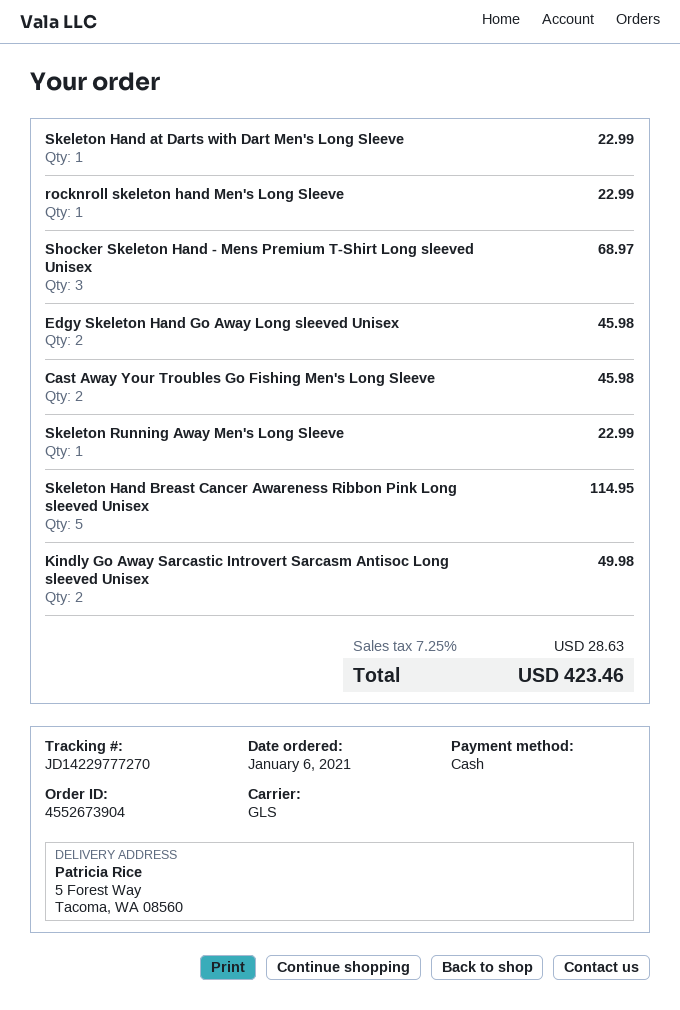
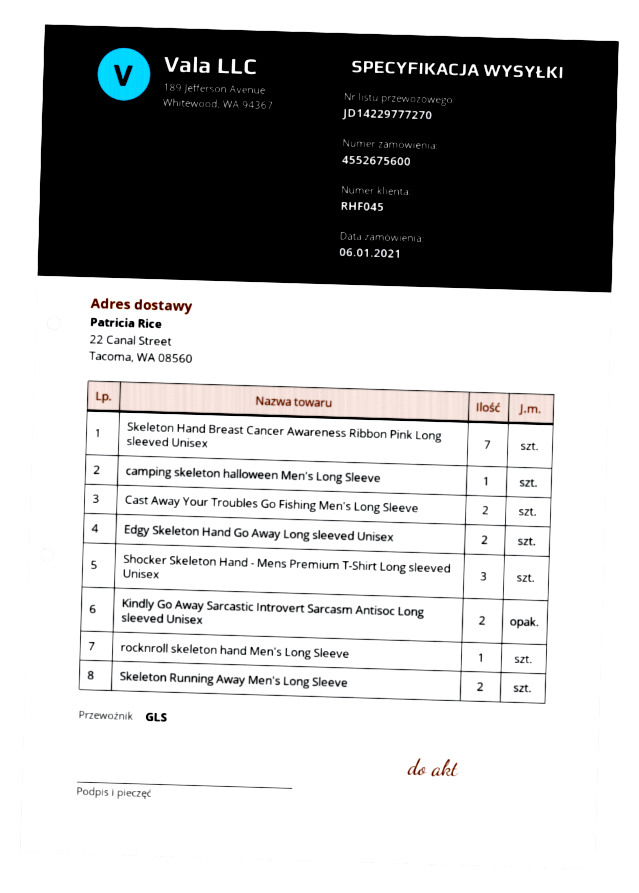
order number: 4552673904 -> 4552675600
ship to: 5 Forest Way, Tacoma, WA 08560 -> 22 Canal Street, Tacoma, WA 08560
Skeleton Hand at Darts with Dart Men's Long Sleeve: 1 -> none
Skeleton Running Away Men's Long Sleeve: 1 -> 2
Skeleton Hand Breast Cancer Awareness Ribbon Pink Long sleeved Unisex: 5 -> 7
camping skeleton halloween Men's Long Sleeve: none -> 1

